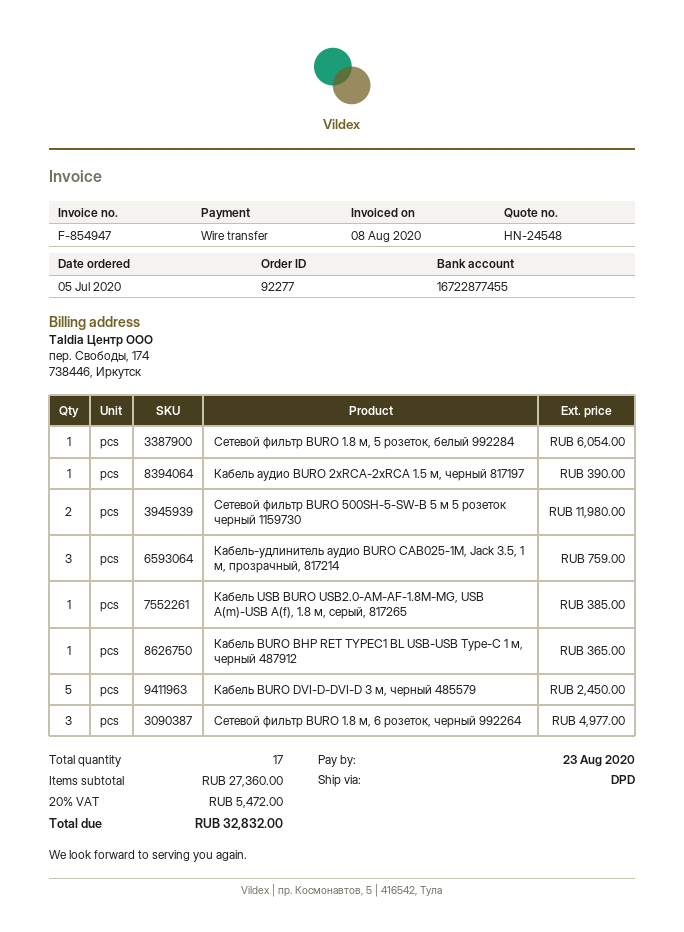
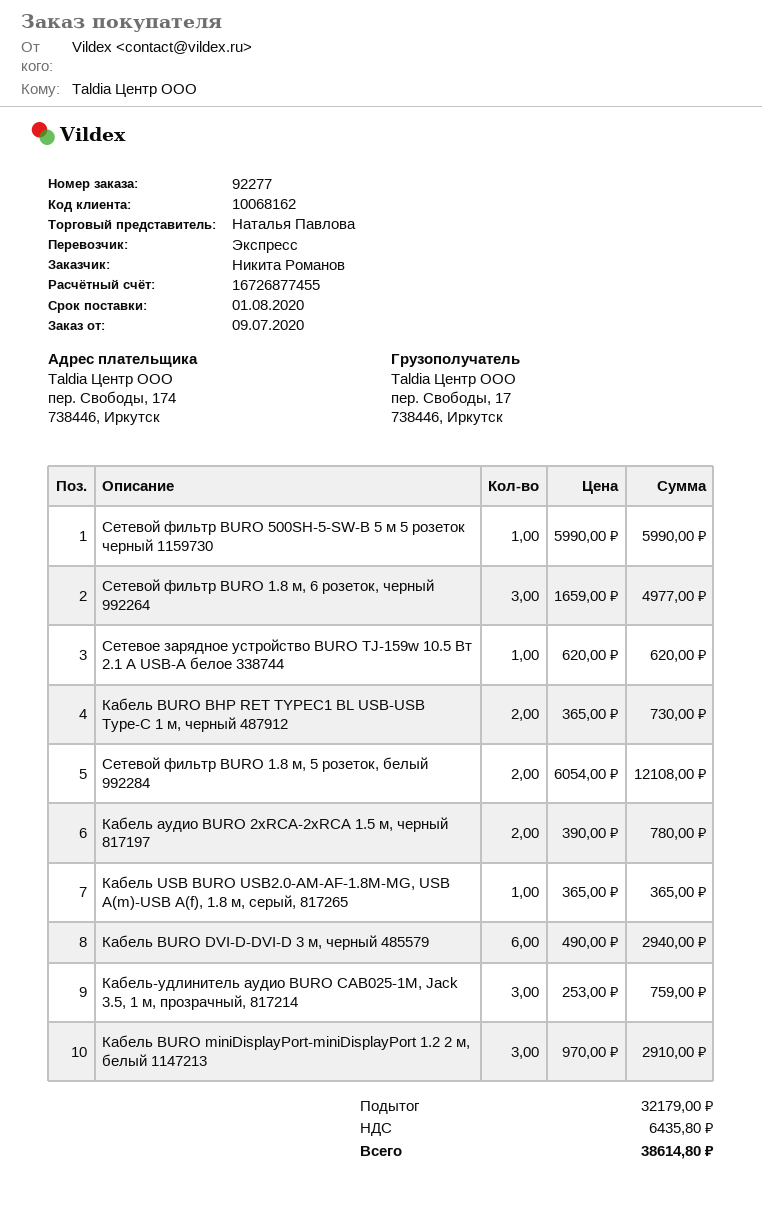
order date: 2020-07-05 -> 2020-07-09
bank account: 16722877455 -> 16726877455
shipping method: DPD -> express
Сетевой фильтр BURO 1.8 м, 5 розеток, белый 992284: 1 for 6054.00 -> 2 for 12108.00
Кабель аудио BURO 2хRCA-2хRCA 1.5 м, черный 817197: 1 for 390.00 -> 2 for 780.00
Сетевой фильтр BURO 500SH-5-SW-B 5 м 5 розеток черный 1159730: 2 for 11980.00 -> 1 for 5990.00
Кабель USB BURO USB2.0-AM-AF-1.8M-MG, USB A(m)-USB A(f), 1.8 м, серый, 817265: 1 for 385.00 -> 1 for 365.00
Кабель BURO BHP RET TYPEC1 BL USB-USB Type-C 1 м, черный 487912: 1 for 365.00 -> 2 for 730.00
Кабель BURO DVI-D-DVI-D 3 м, черный 485579: 5 for 2450.00 -> 6 for 2940.00
Сетевое зарядное устройство BURO TJ-159w 10.5 Вт 2.1 А USB-A белое 338744: none -> 1 for 620.00
Кабель BURO miniDisplayPort-miniDisplayPort 1.2 2 м, белый 1147213: none -> 3 for 2910.00
subtotal: 27360.00 -> 32179.00
tax: 5472.00 -> 6435.80
total: 32832.00 -> 38614.80

